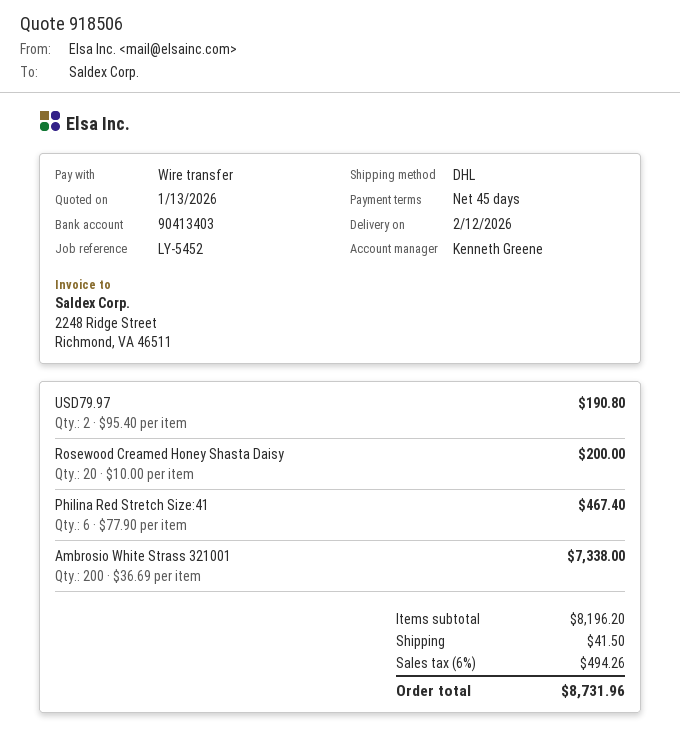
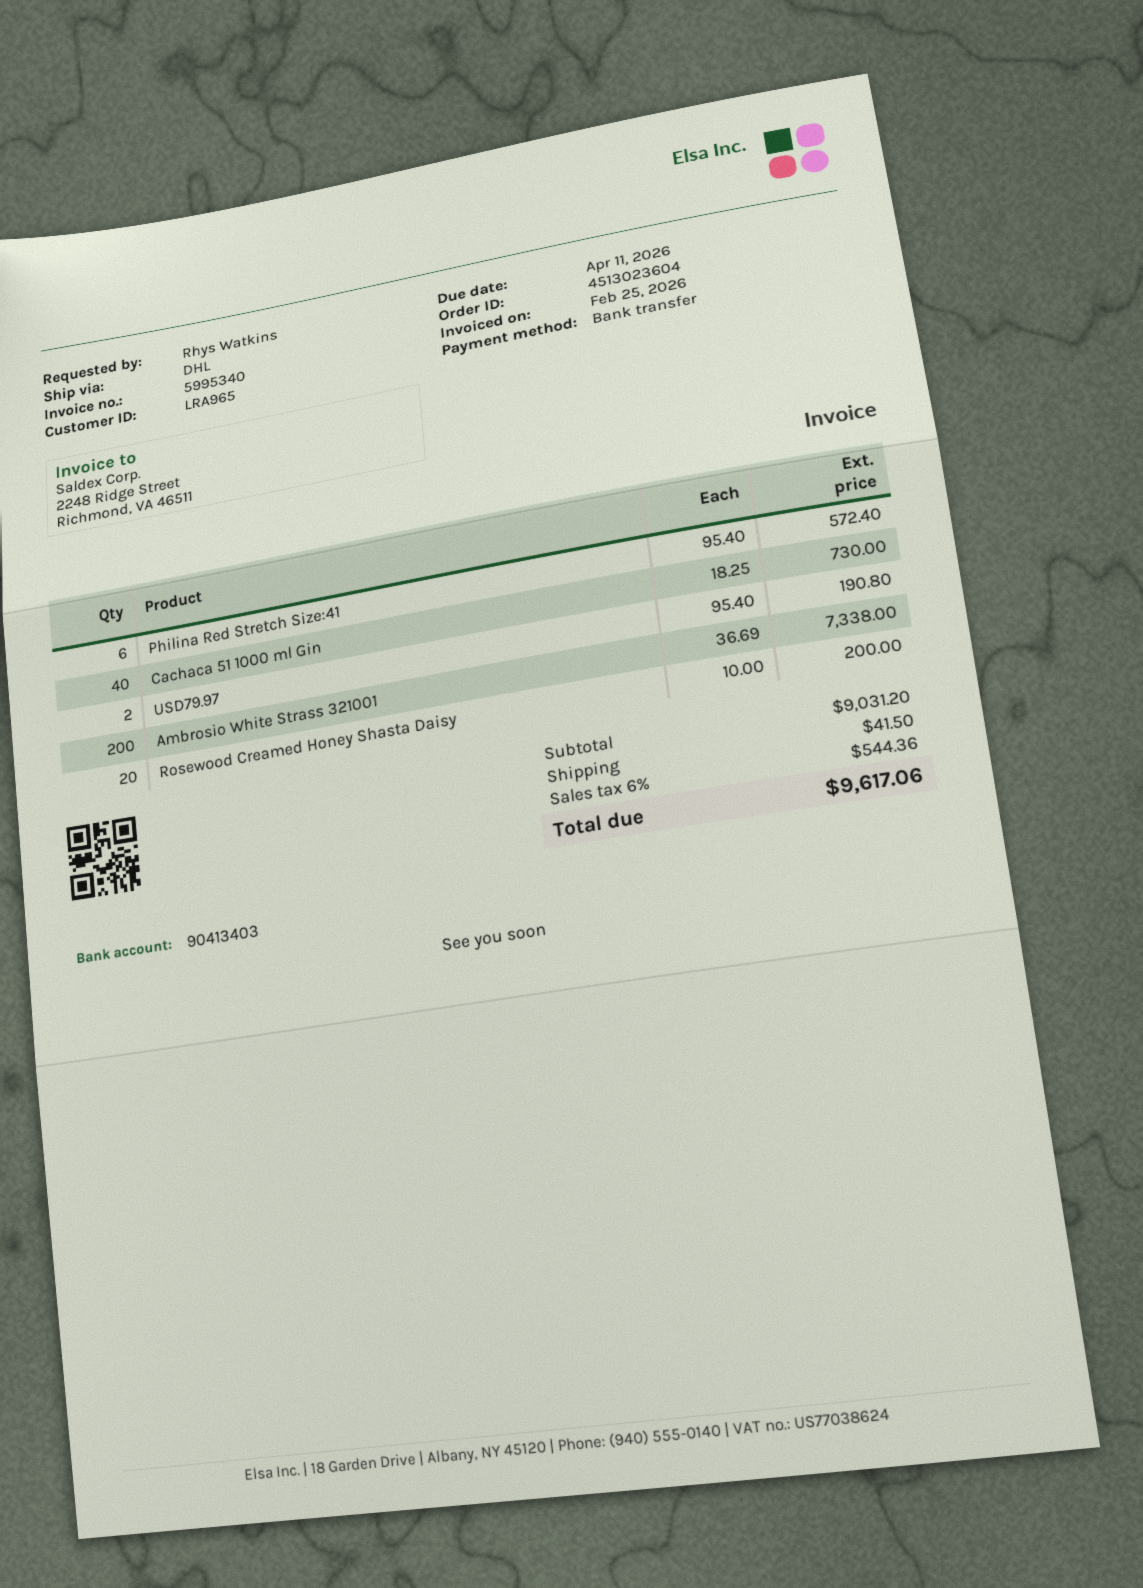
Philina Red Stretch Size:41: 6 x 77.90 = 467.40 -> 6 x 95.40 = 572.40
Cachaca 51 1000 ml Gin: none -> 40 x 18.25 = 730.00
subtotal: 8196.20 -> 9031.20
tax: 6% = 494.26 -> 6% = 544.36
total: 8731.96 -> 9617.06

